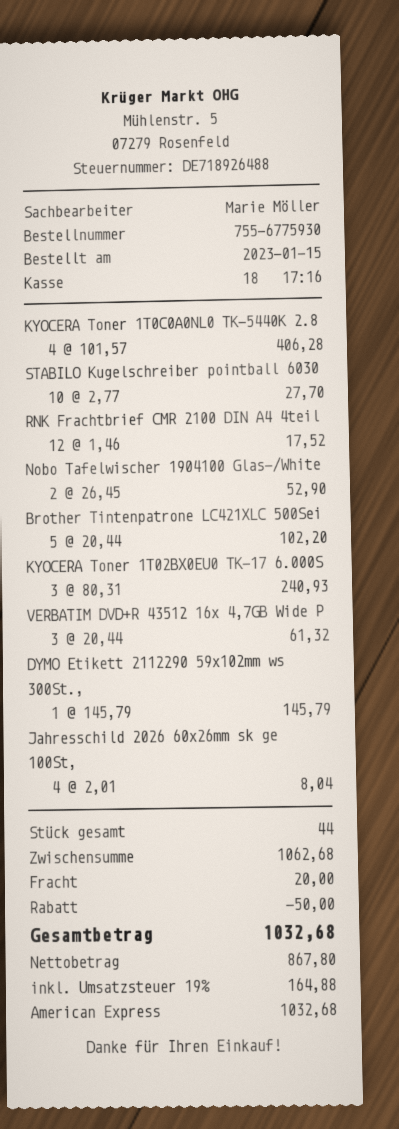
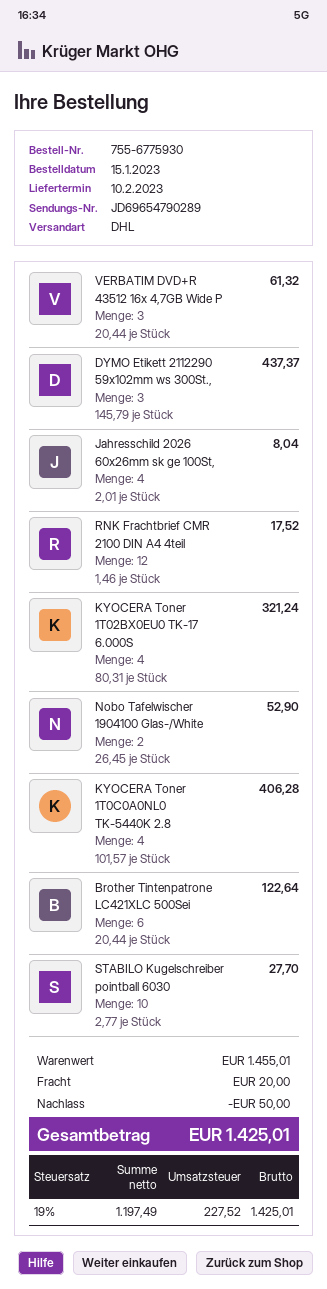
Brother Tintenpatrone LC421XLC 500Sei: 5 x 20.44 = 102.20 -> 6 x 20.44 = 122.64
KYOCERA Toner 1T02BX0EU0 TK-17 6.000S: 3 x 80.31 = 240.93 -> 4 x 80.31 = 321.24
DYMO Etikett 2112290 59x102mm ws 300St.,: 1 x 145.79 = 145.79 -> 3 x 145.79 = 437.37
subtotal: 1062.68 -> 1455.01
net: 867.80 -> 1197.49
tax: 19% = 164.88 -> 19% = 227.52
total: 1032.68 -> 1425.01

